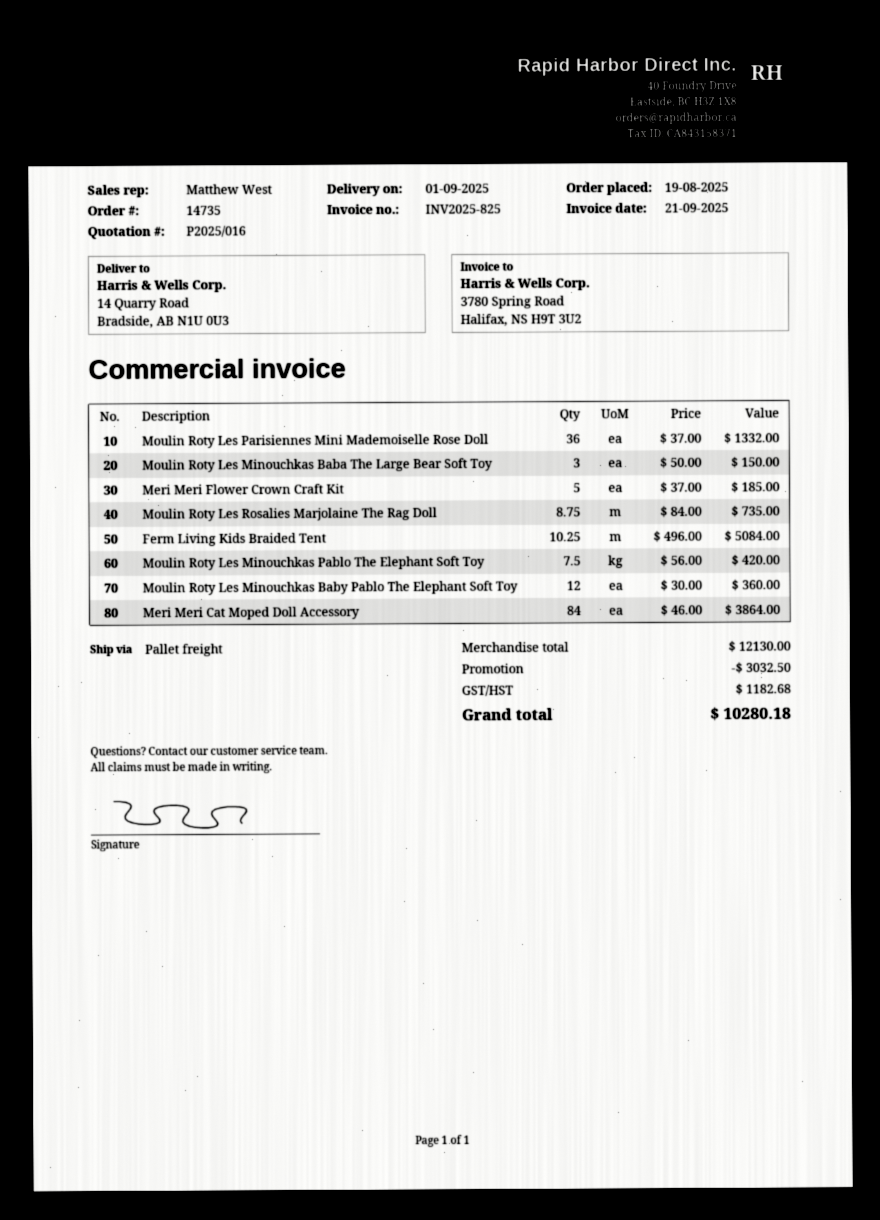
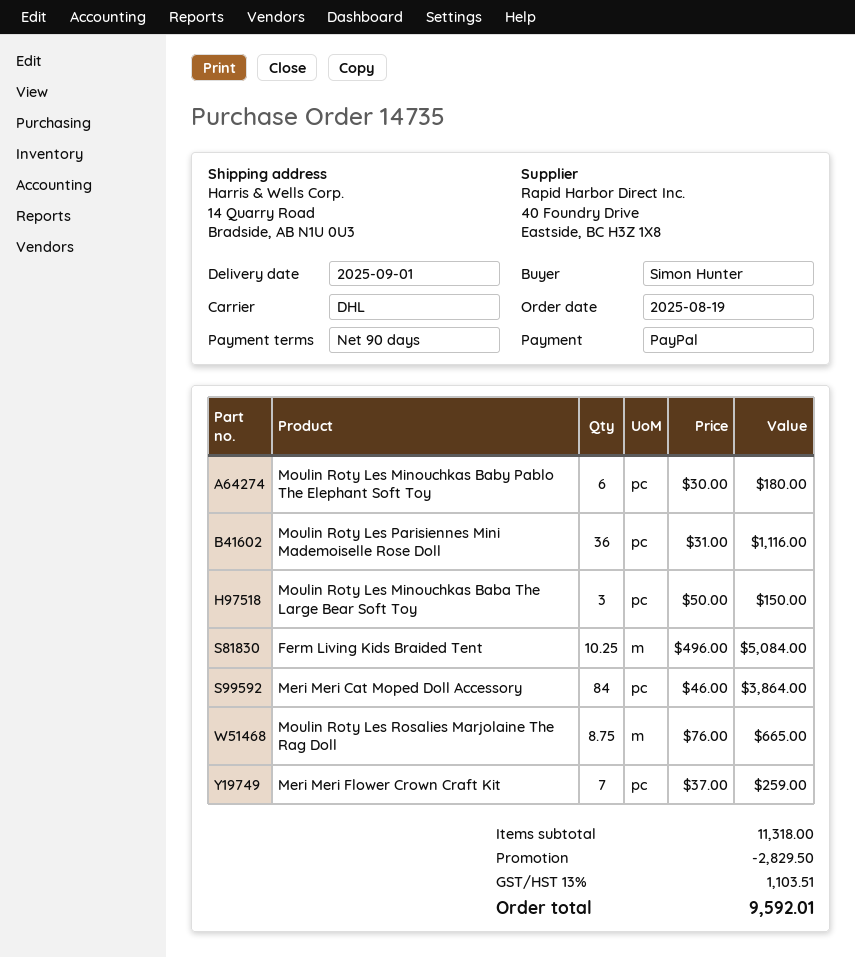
shipping method: pallet freight -> DHL
Moulin Roty Les Parisiennes Mini Mademoiselle Rose Doll: 36 x 37.00 = 1332.00 -> 36 x 31.00 = 1116.00
Meri Meri Flower Crown Craft Kit: 5 x 37.00 = 185.00 -> 7 x 37.00 = 259.00
Moulin Roty Les Rosalies Marjolaine The Rag Doll: 8.75 x 84.00 = 735.00 -> 8.75 x 76.00 = 665.00
Moulin Roty Les Minouchkas Pablo The Elephant Soft Toy: 7.5 x 56.00 = 420.00 -> none
Moulin Roty Les Minouchkas Baby Pablo The Elephant Soft Toy: 12 x 30.00 = 360.00 -> 6 x 30.00 = 180.00
subtotal: 12130.00 -> 11318.00
discount: 3032.50 -> 2829.50
tax: 1182.68 -> 1103.51
total: 10280.18 -> 9592.01

